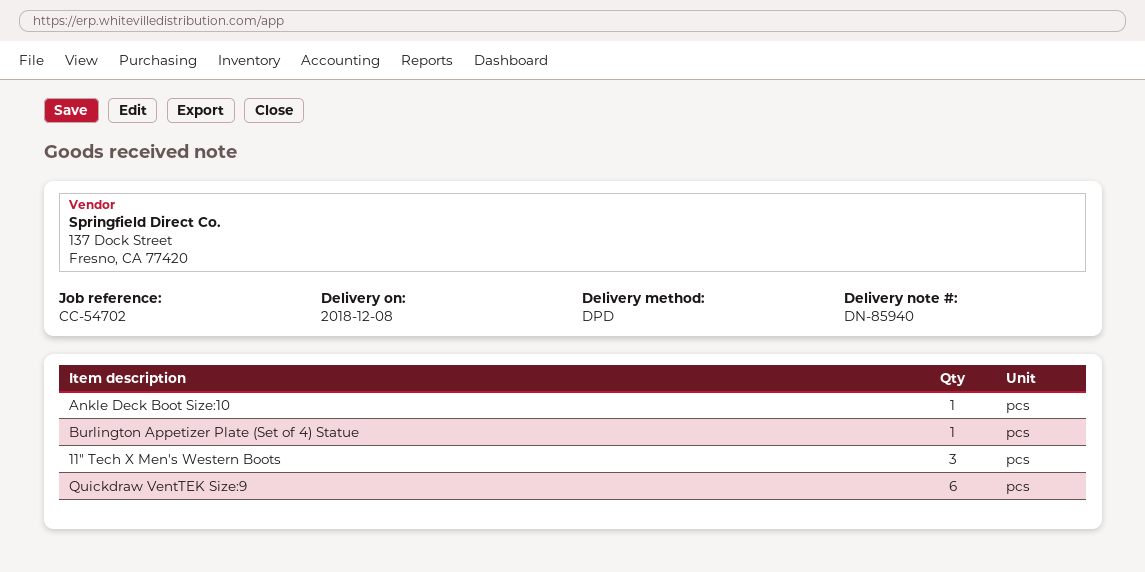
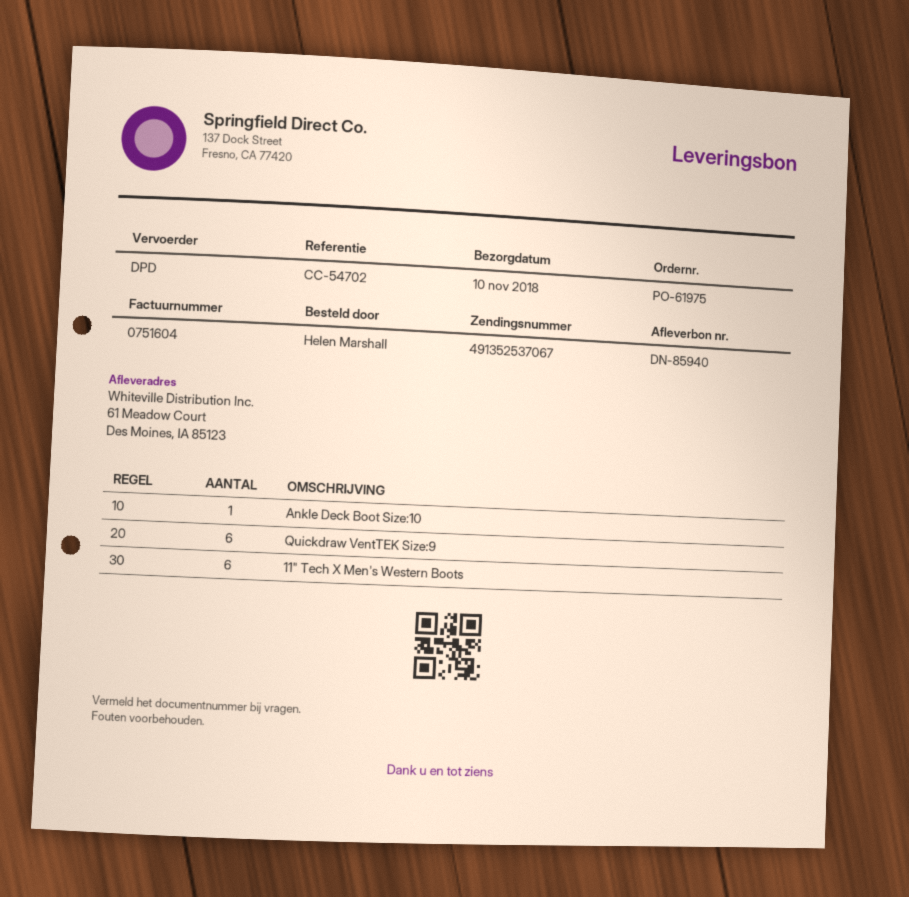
delivery date: 2018-12-08 -> 2018-11-10
Burlington Appetizer Plate (Set of 4) Statue: 1 -> none
11" Tech X Men's Western Boots: 3 -> 6

